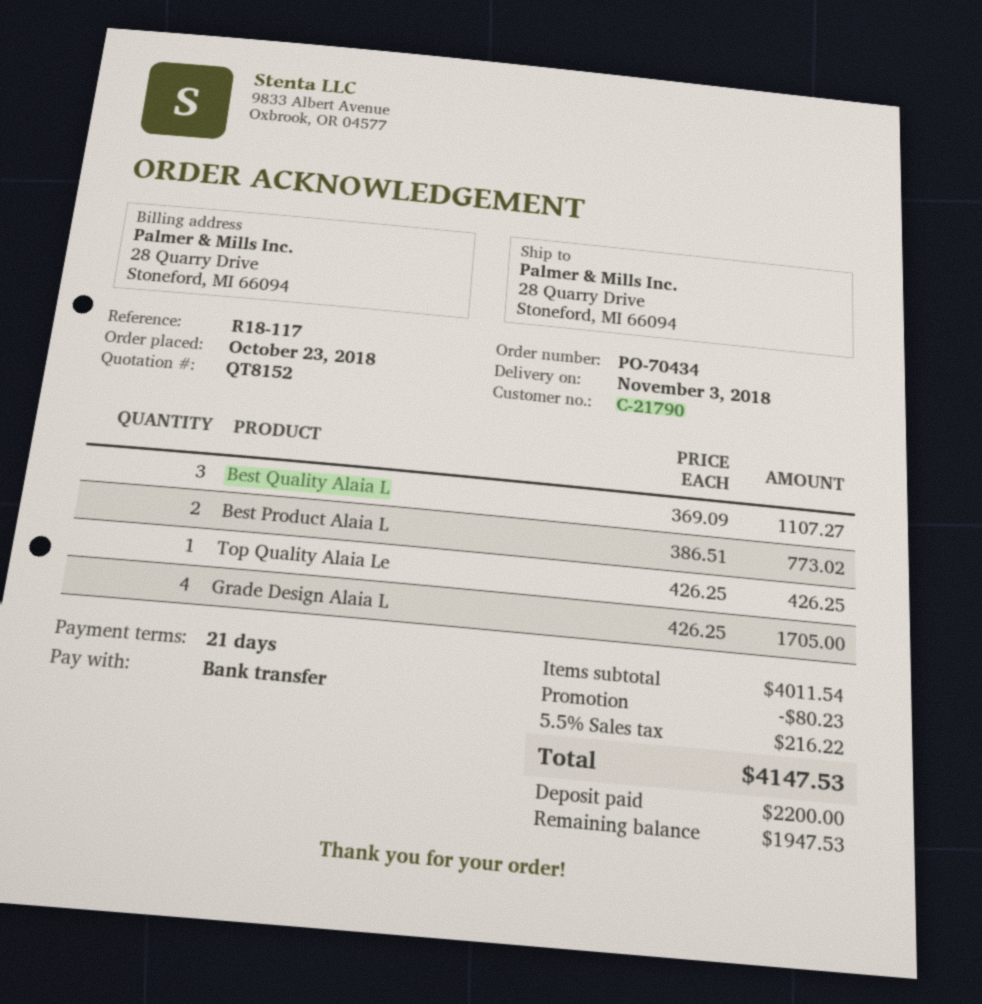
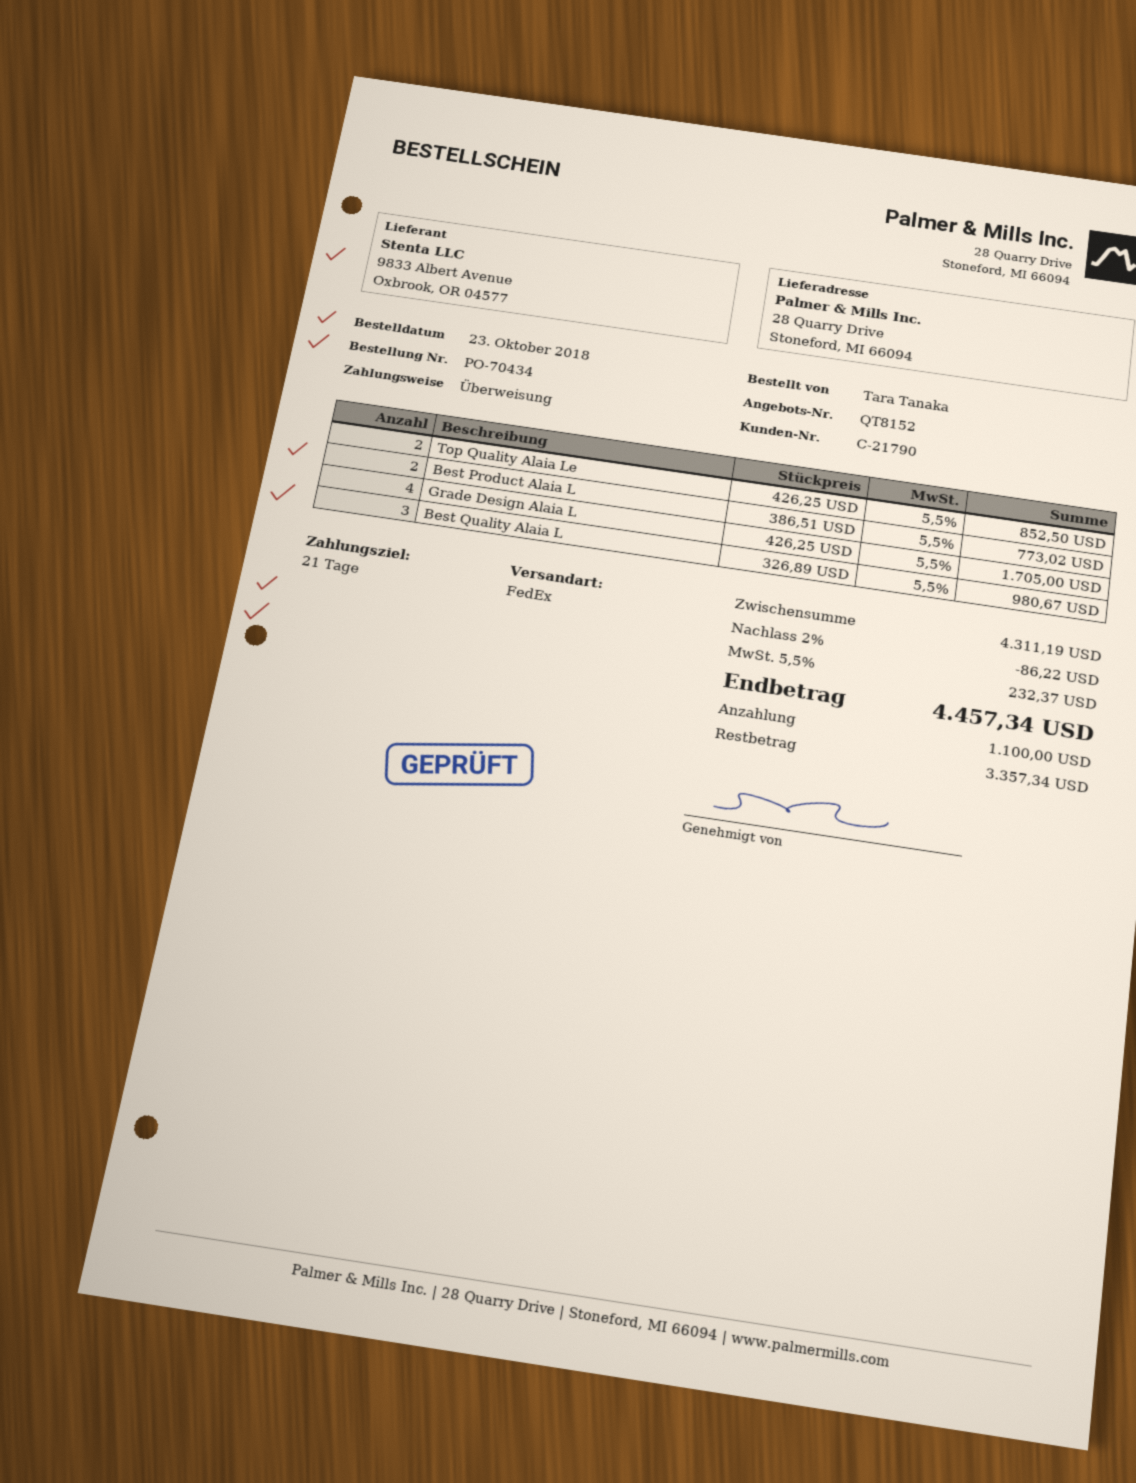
Best Quality Alaia L: 3 x 369.09 = 1107.27 -> 3 x 326.89 = 980.67
Top Quality Alaia Le: 1 x 426.25 = 426.25 -> 2 x 426.25 = 852.50
subtotal: 4011.54 -> 4311.19
discount: 80.23 -> 86.22
tax: 5.5% = 216.22 -> 5.5% = 232.37
total: 4147.53 -> 4457.34
deposit: 2200.00 -> 1100.00
balance: 1947.53 -> 3357.34

